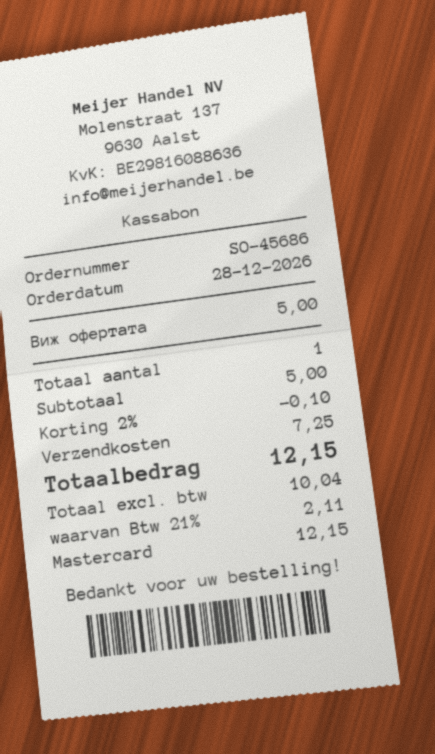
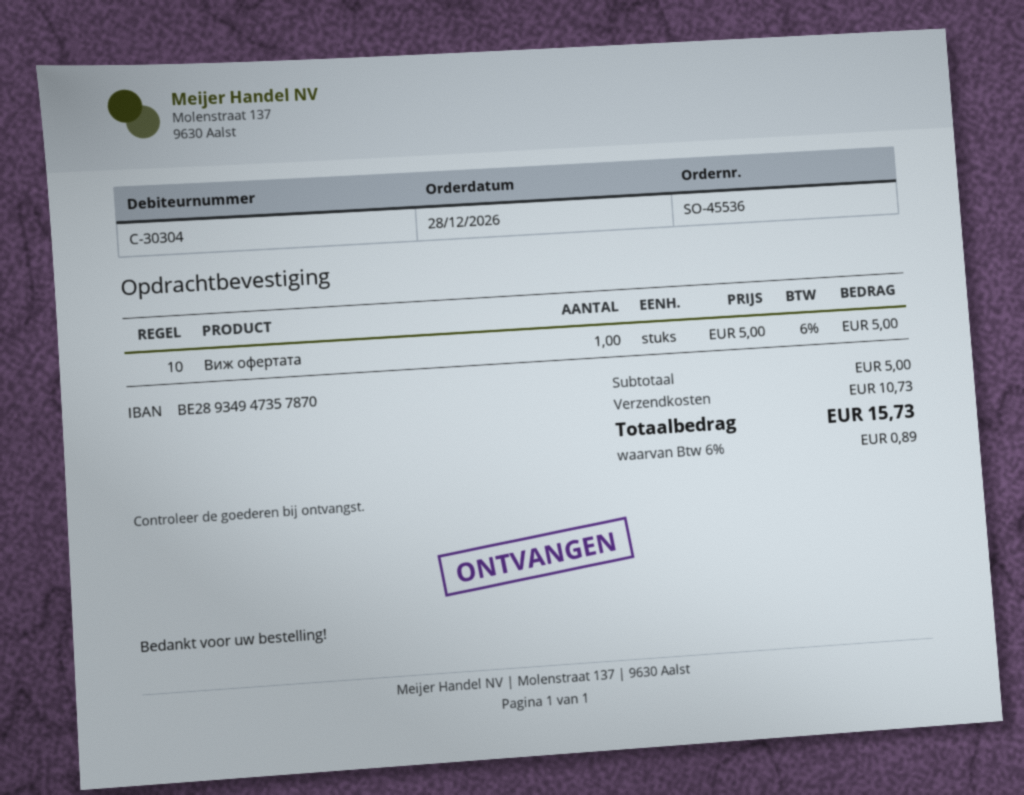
order number: SO-45686 -> SO-45536
discount: 2% = 0.10 -> none
shipping: 7.25 -> 10.73
tax: 21% = 2.11 -> 6% = 0.89
total: 12.15 -> 15.73

